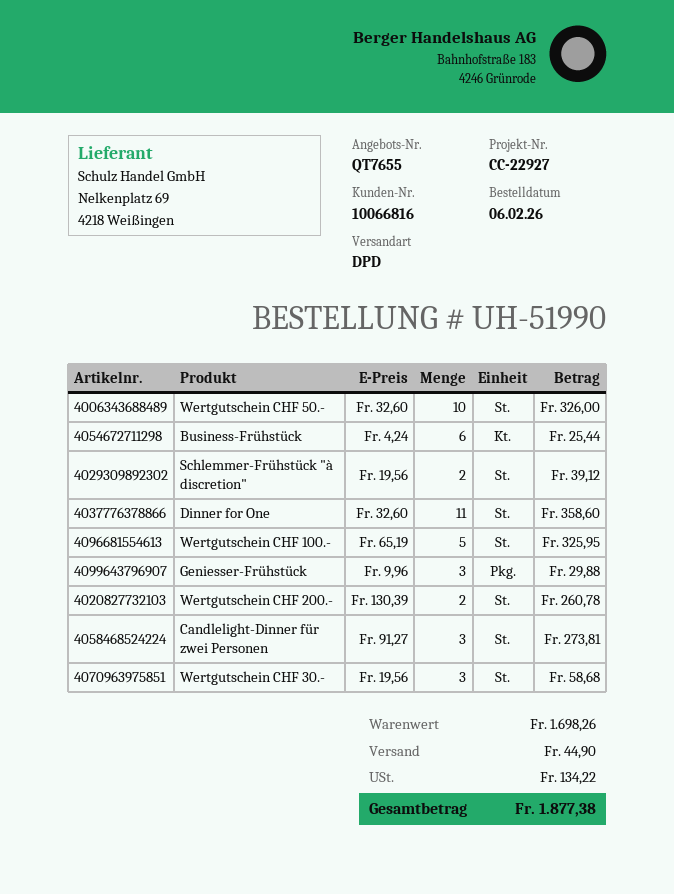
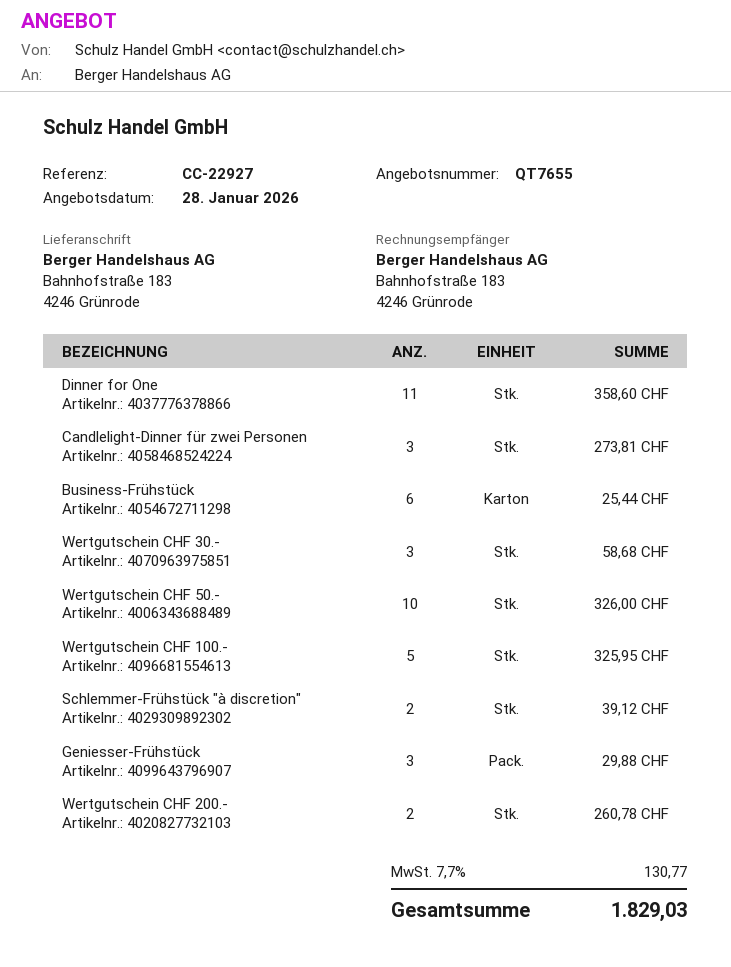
shipping: 44.90 -> none
tax: 134.22 -> 130.77
total: 1877.38 -> 1829.03

